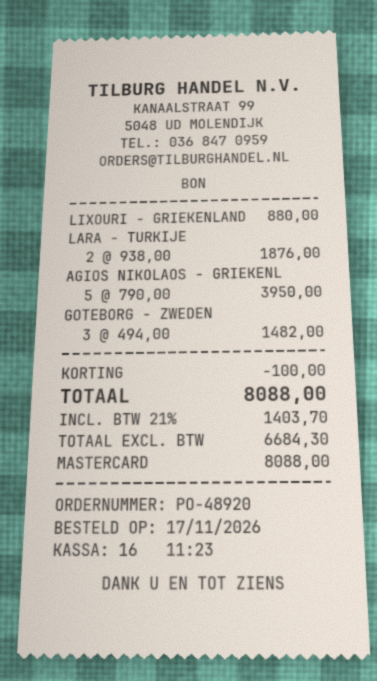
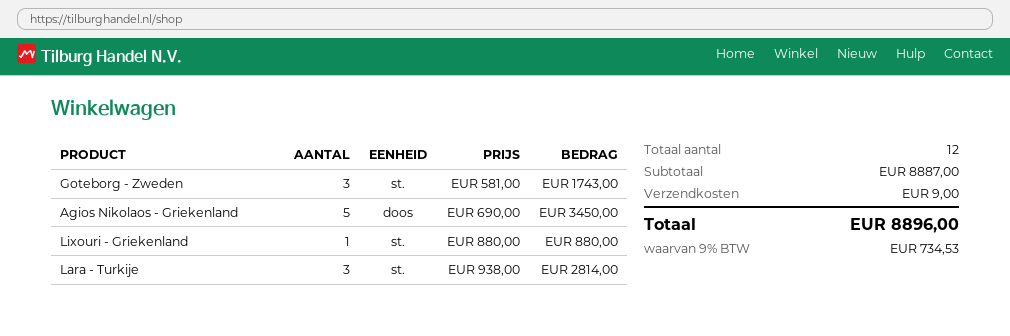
LARA - TURKIJE: 2 x 938.00 = 1876.00 -> 3 x 938.00 = 2814.00
AGIOS NIKOLAOS - GRIEKENL: 5 x 790.00 = 3950.00 -> 5 x 690.00 = 3450.00
GOTEBORG - ZWEDEN: 3 x 494.00 = 1482.00 -> 3 x 581.00 = 1743.00
discount: 100.00 -> none
shipping: none -> 9.00
tax: 21% = 1403.70 -> 9% = 734.53
total: 8088.00 -> 8896.00

